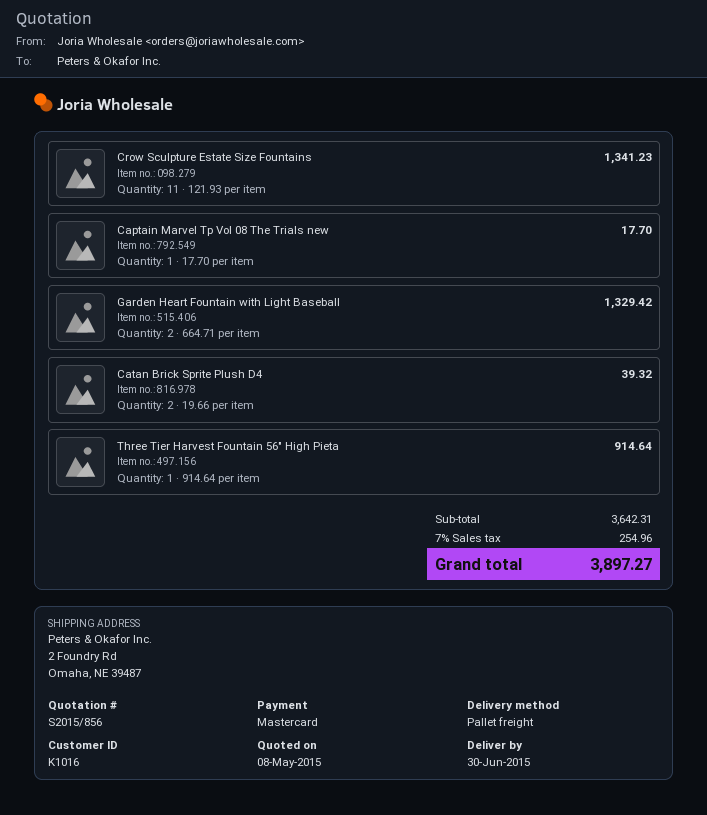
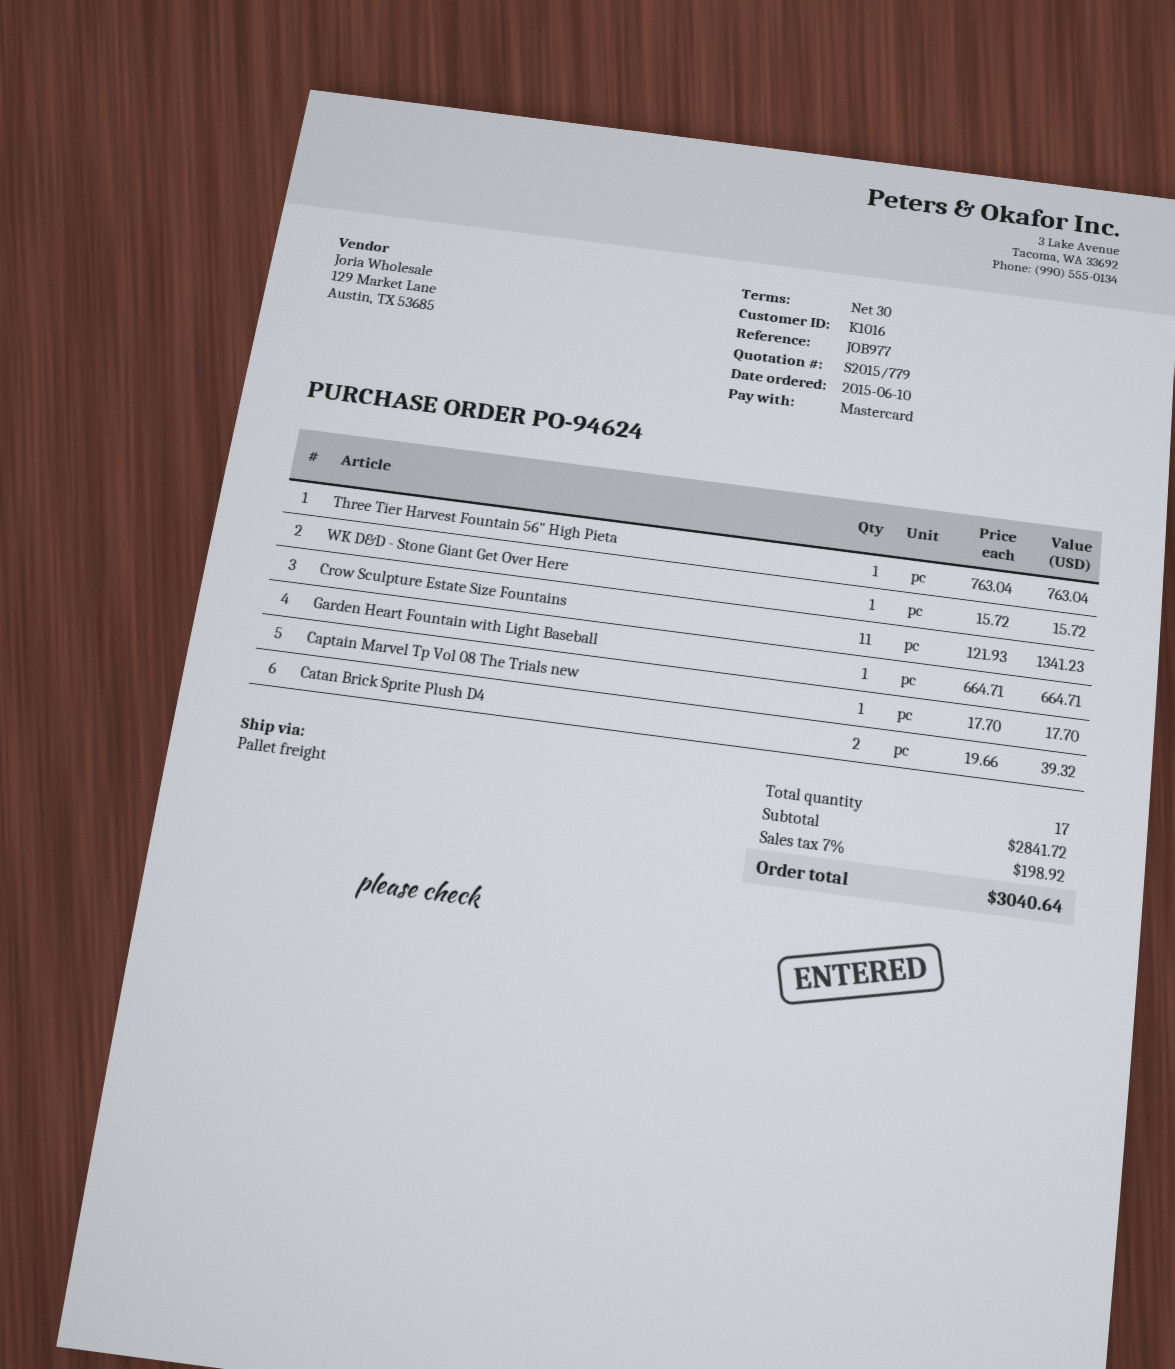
quote number: S2015/856 -> S2015/779
Garden Heart Fountain with Light Baseball: 2 x 664.71 = 1329.42 -> 1 x 664.71 = 664.71
Three Tier Harvest Fountain 56" High Pieta: 1 x 914.64 = 914.64 -> 1 x 763.04 = 763.04
WK D&D - Stone Giant Get Over Here: none -> 1 x 15.72 = 15.72
subtotal: 3642.31 -> 2841.72
tax: 7% = 254.96 -> 7% = 198.92
total: 3897.27 -> 3040.64

